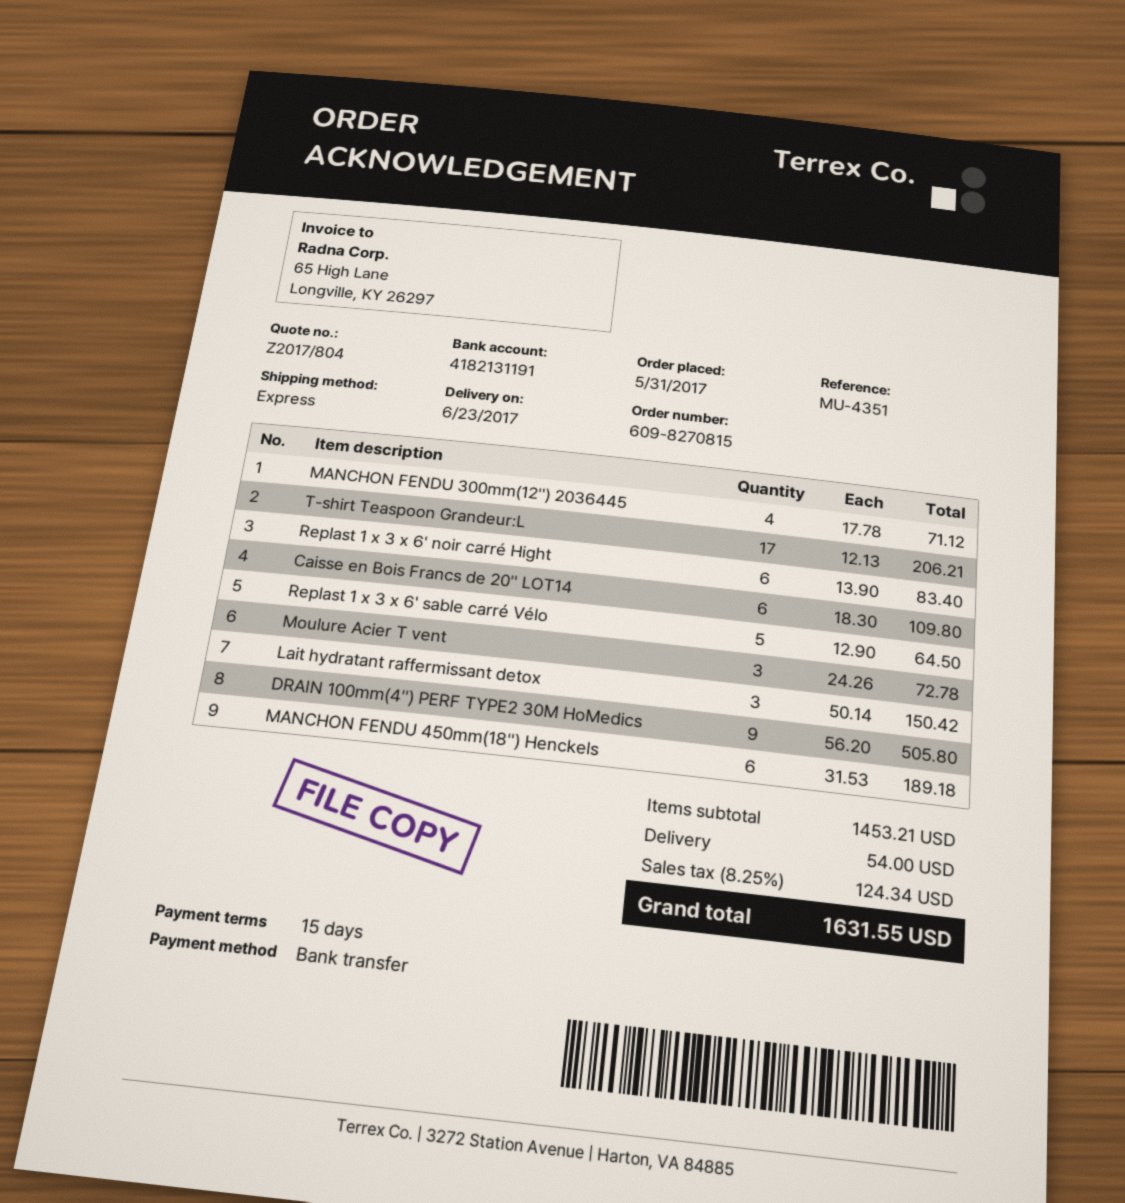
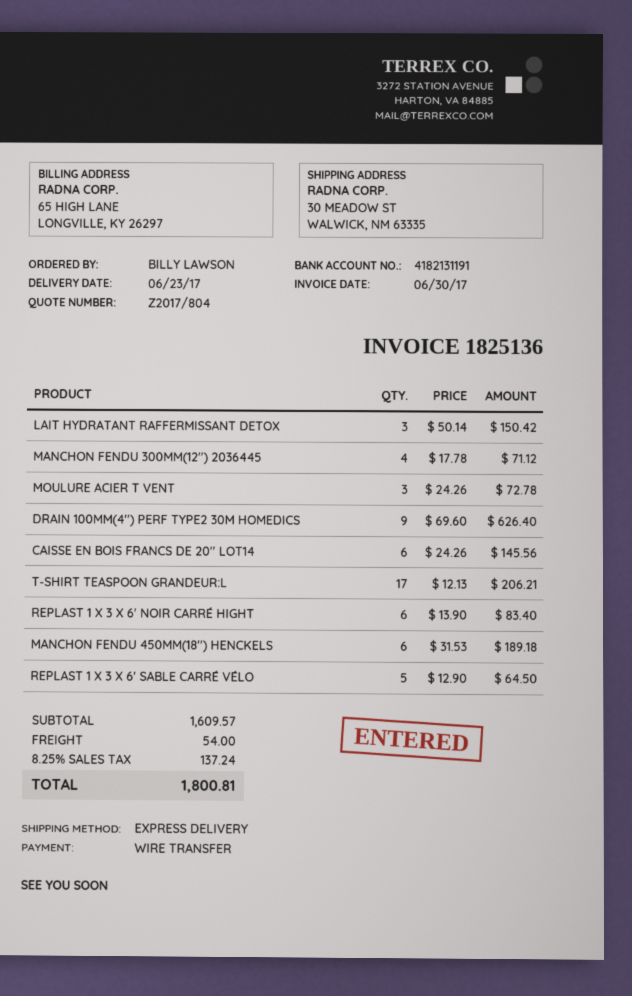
Caisse en Bois Francs de 20'' LOT14: 6 x 18.30 = 109.80 -> 6 x 24.26 = 145.56
DRAIN 100mm(4'') PERF TYPE2 30M HoMedics: 9 x 56.20 = 505.80 -> 9 x 69.60 = 626.40
subtotal: 1453.21 -> 1609.57
tax: 8.25% = 124.34 -> 8.25% = 137.24
total: 1631.55 -> 1800.81

